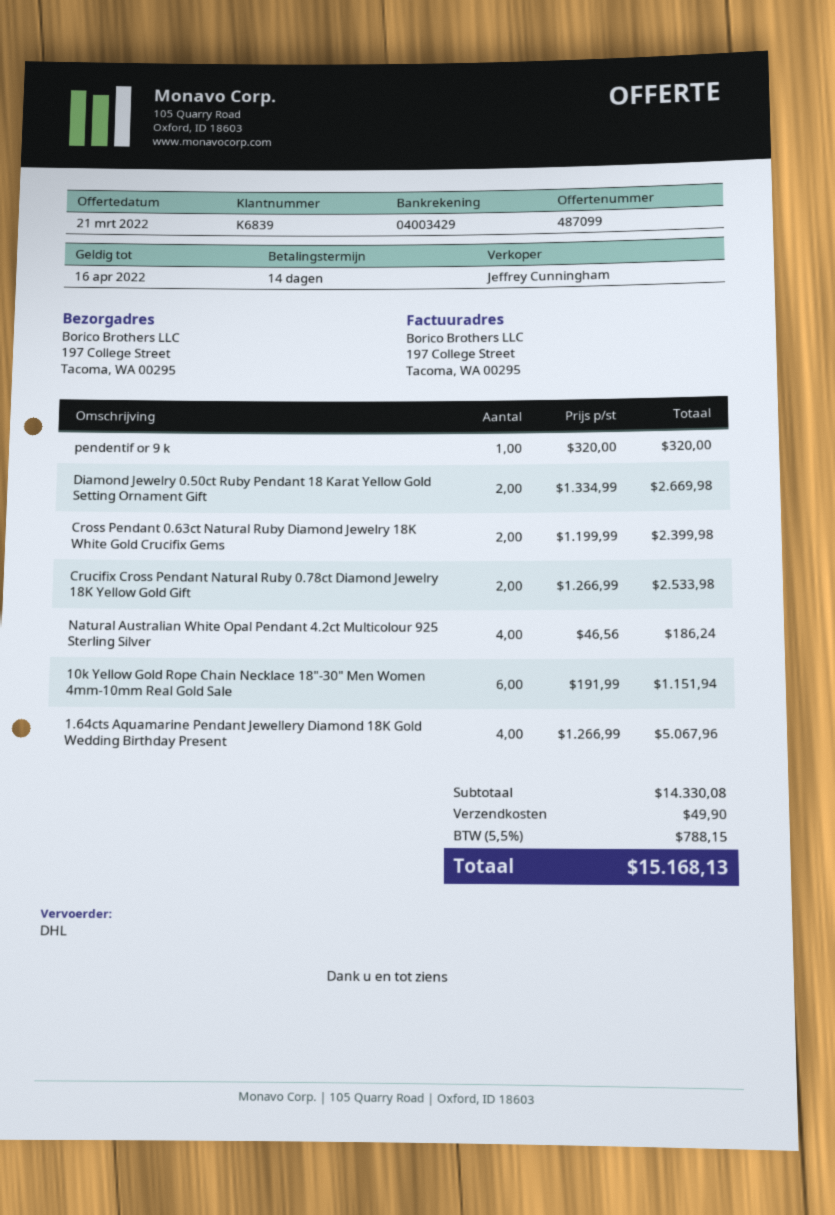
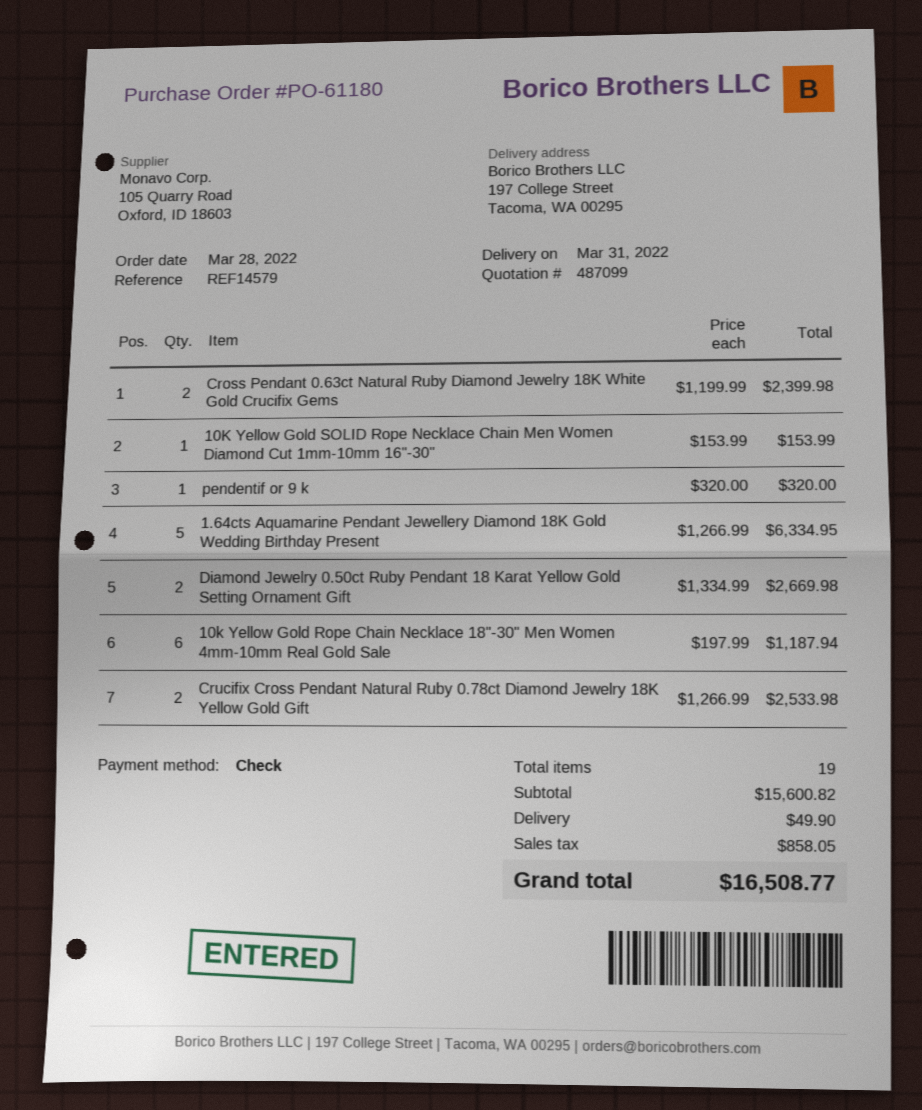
Natural Australian White Opal Pendant 4.2ct Multicolour 925 Sterling Silver: 4 x 46.56 = 186.24 -> none
10k Yellow Gold Rope Chain Necklace 18"-30" Men Women 4mm-10mm Real Gold Sale: 6 x 191.99 = 1151.94 -> 6 x 197.99 = 1187.94
1.64cts Aquamarine Pendant Jewellery Diamond 18K Gold Wedding Birthday Present: 4 x 1266.99 = 5067.96 -> 5 x 1266.99 = 6334.95
10K Yellow Gold SOLID Rope Necklace Chain Men Women Diamond Cut 1mm-10mm 16"-30": none -> 1 x 153.99 = 153.99
subtotal: 14330.08 -> 15600.82
tax: 788.15 -> 858.05
total: 15168.13 -> 16508.77

